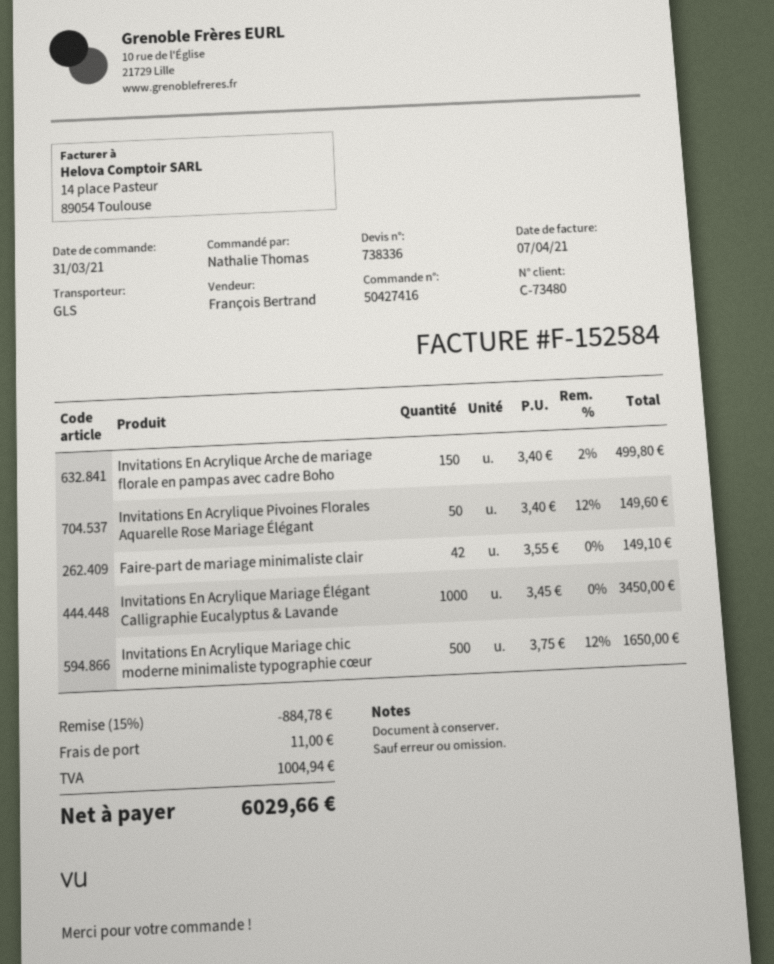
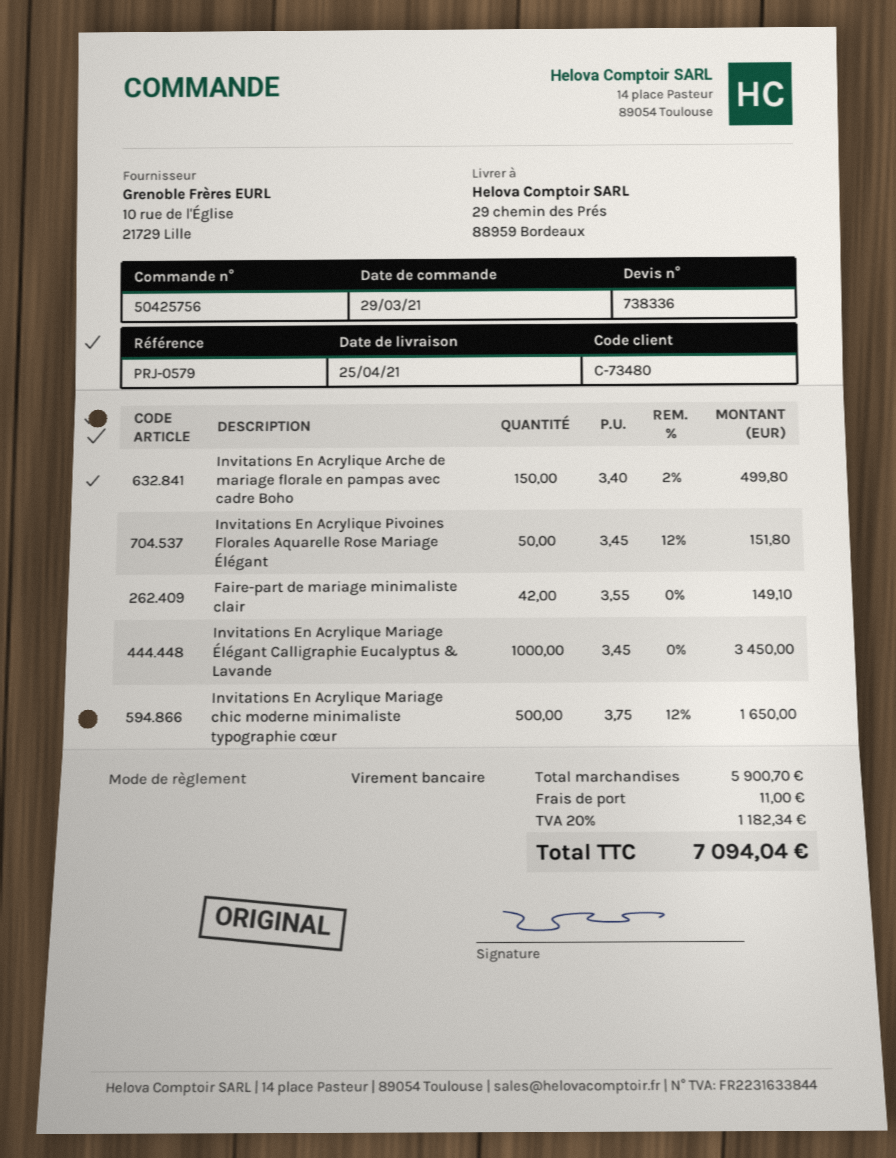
order number: 50427416 -> 50425756
order date: 2021-03-31 -> 2021-03-29
Invitations En Acrylique Pivoines Florales Aquarelle Rose Mariage Élégant: 50 x 3.40 - 12% = 149.60 -> 50 x 3.45 - 12% = 151.80
discount: 15% = 884.78 -> none
tax: 1004.94 -> 1182.34
total: 6029.66 -> 7094.04

